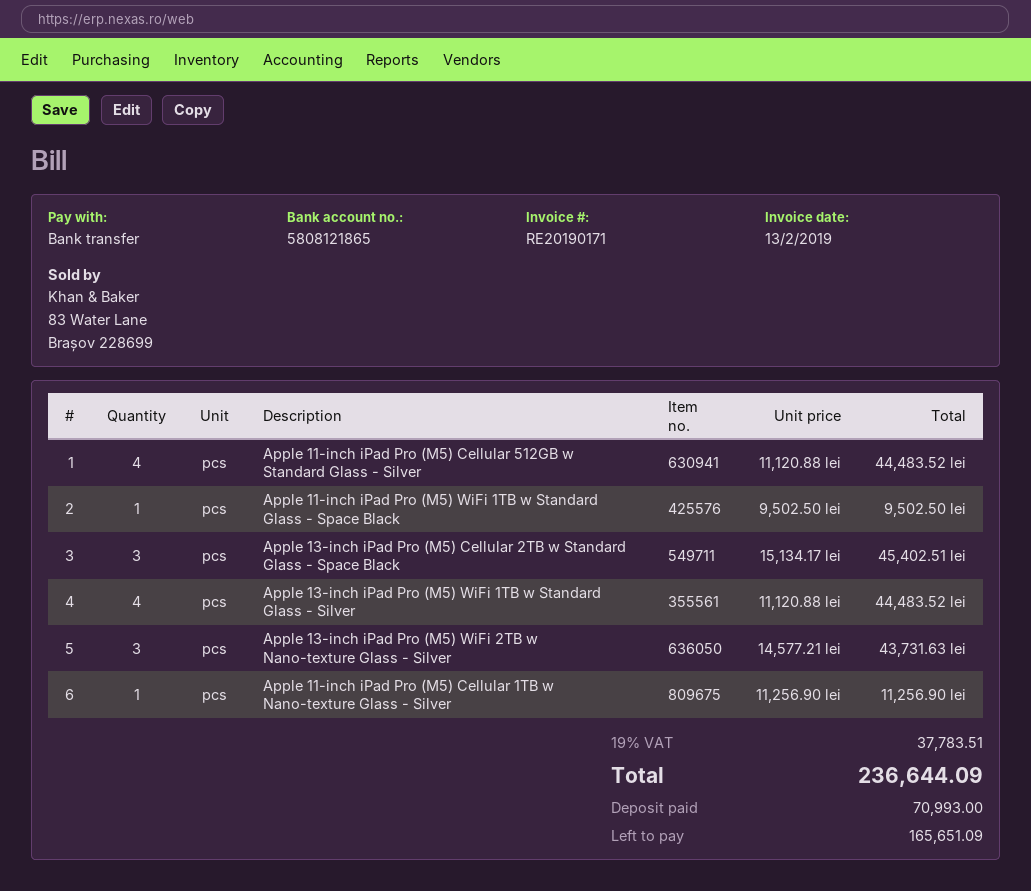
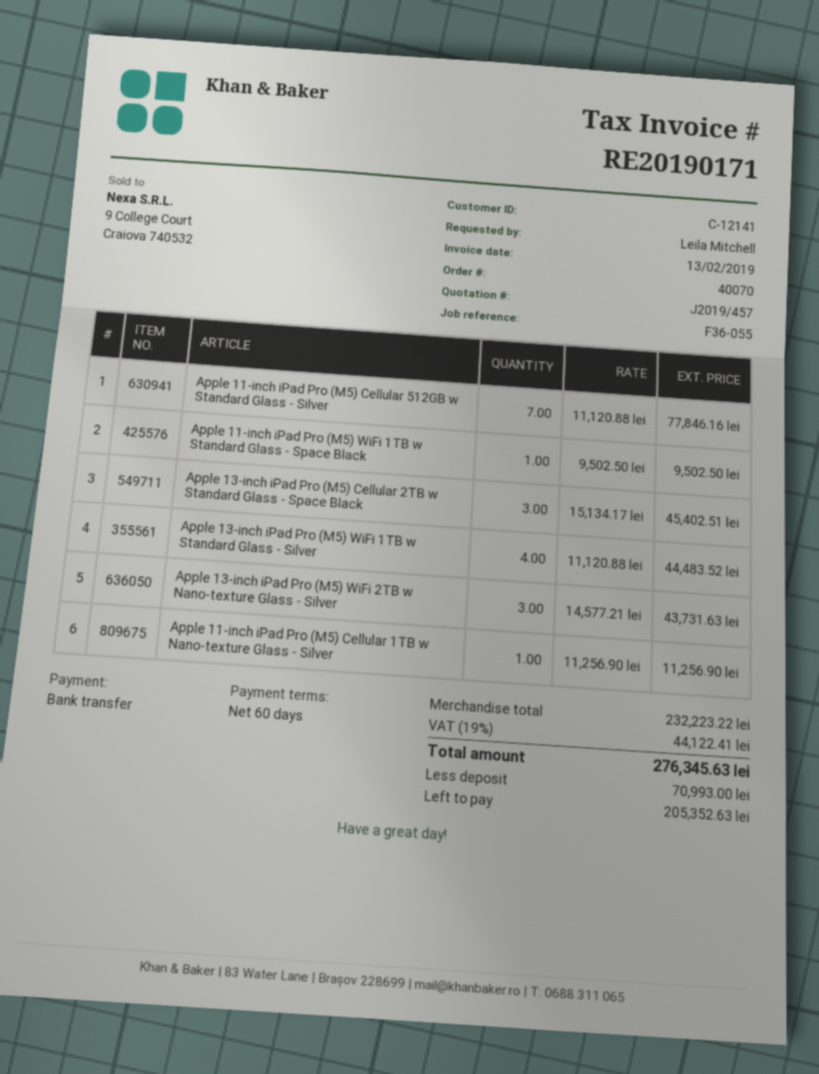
Apple 11-inch iPad Pro (M5) Cellular 512GB w Standard Glass - Silver: 4 x 11120.88 = 44483.52 -> 7 x 11120.88 = 77846.16
tax: 19% = 37783.51 -> 19% = 44122.41
total: 236644.09 -> 276345.63
balance: 165651.09 -> 205352.63

